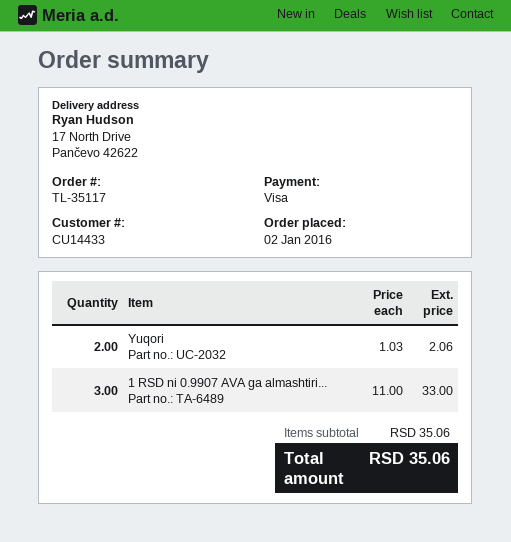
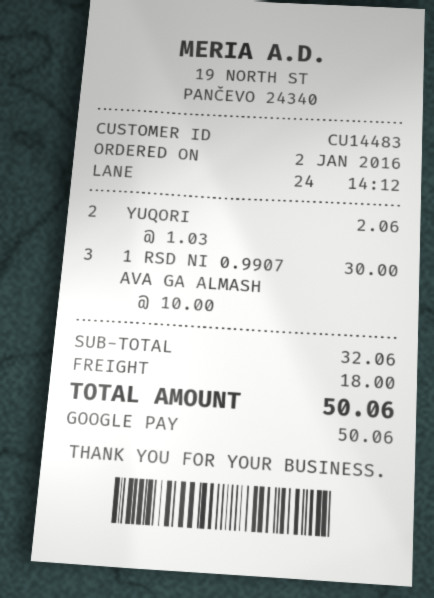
customer number: CU14433 -> CU14483
payment method: Visa -> Google Pay
1 RSD ni 0.9907 AVA ga almashtiri...: 3 x 11.00 = 33.00 -> 3 x 10.00 = 30.00
subtotal: 35.06 -> 32.06
shipping: none -> 18.00
total: 35.06 -> 50.06

